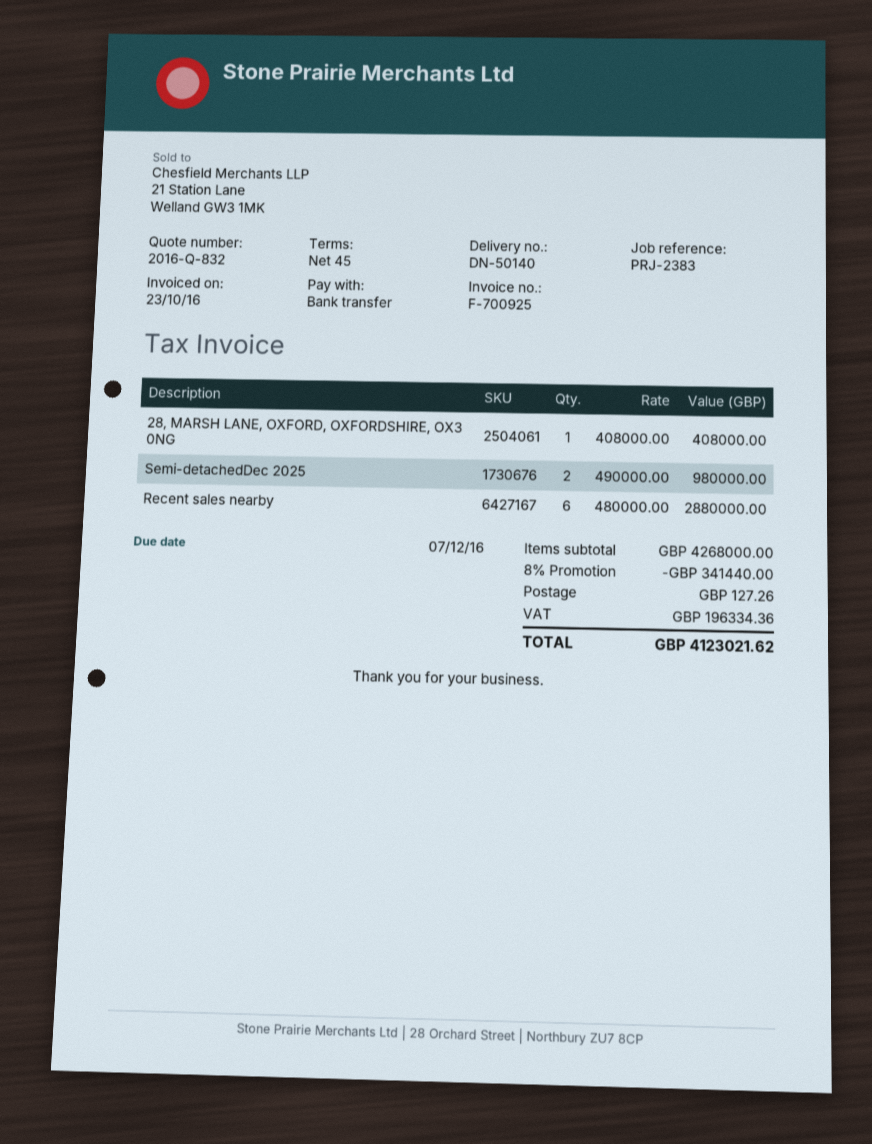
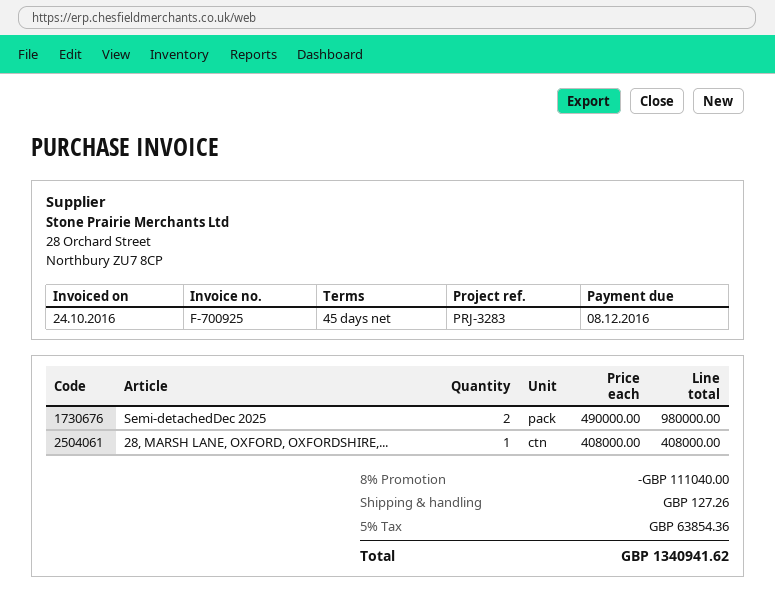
invoice date: 2016-10-23 -> 2016-10-24
due date: 2016-12-07 -> 2016-12-08
reference: PRJ-2383 -> PRJ-3283
Recent sales nearby: 6 x 480000.00 = 2880000.00 -> none
discount: 8% = 341440.00 -> 8% = 111040.00
tax: 196334.36 -> 63854.36
total: 4123021.62 -> 1340941.62

